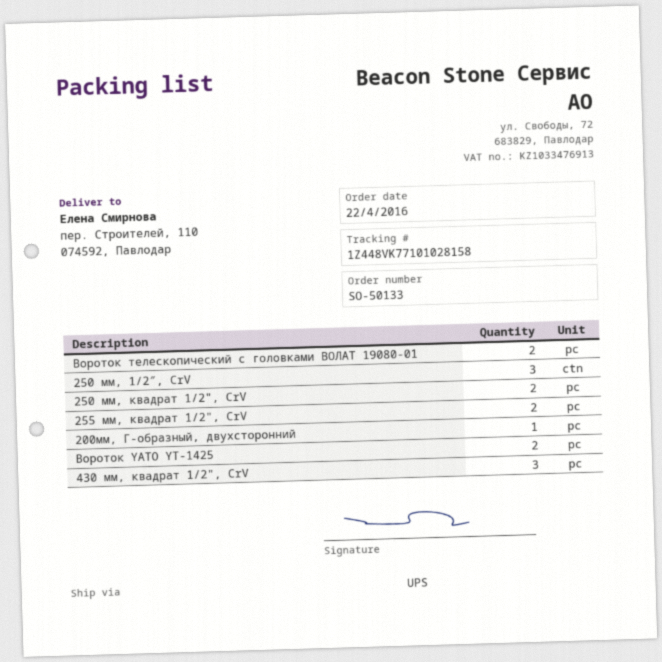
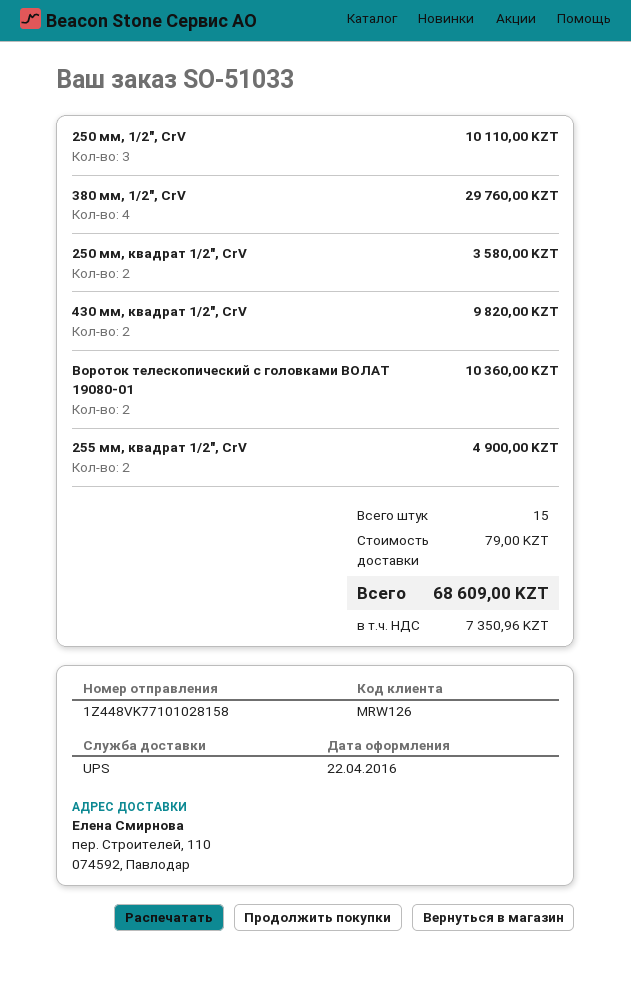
order number: SO-50133 -> SO-51033
200мм, Г-образный, двухсторонний: 1 -> none
Вороток YATO YT-1425: 2 -> none
430 мм, квадрат 1/2", CrV: 3 -> 2
380 мм, 1/2″, CrV: none -> 4

